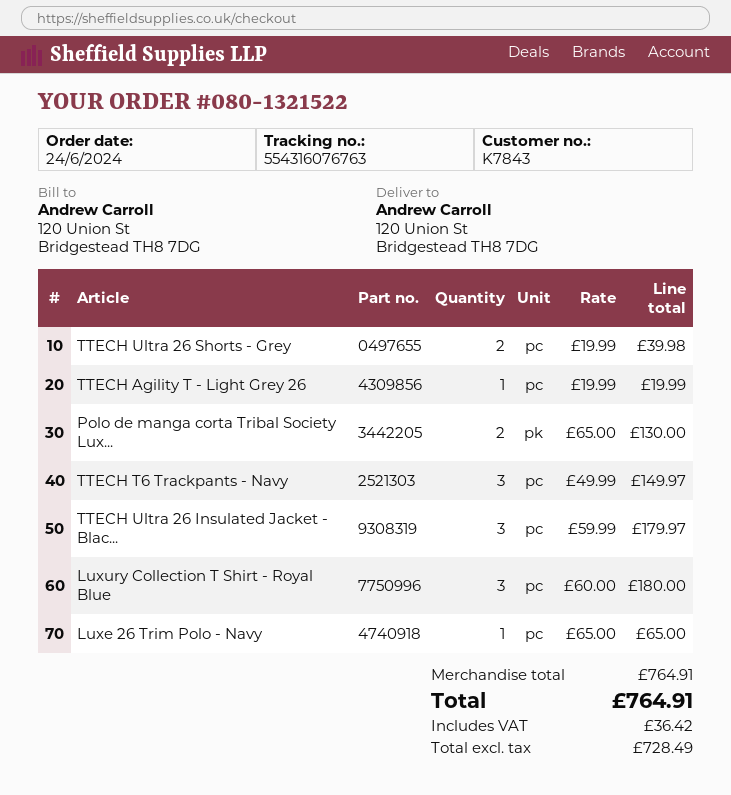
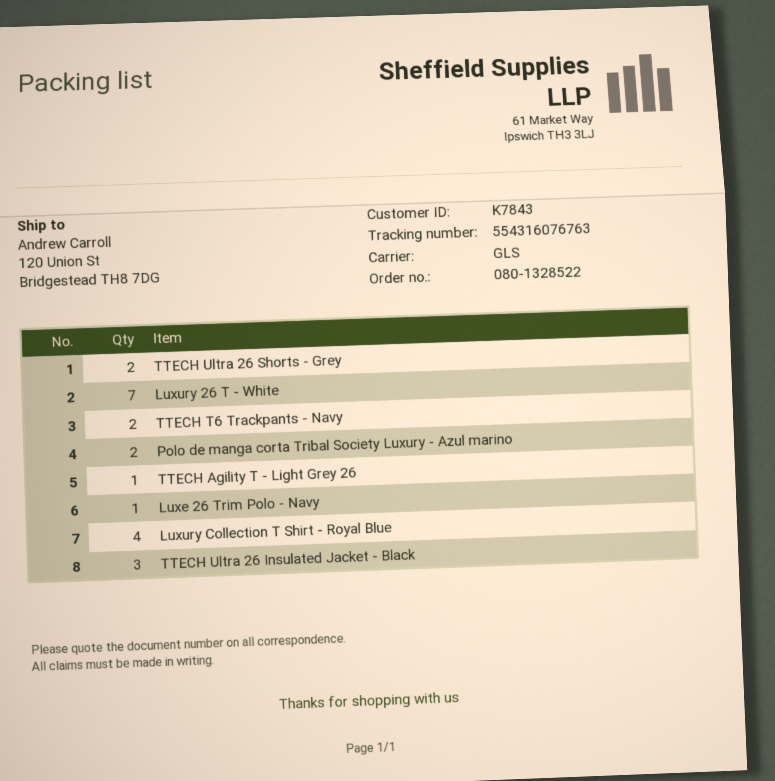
order number: 080-1321522 -> 080-1328522
TTECH T6 Trackpants - Navy: 3 -> 2
Luxury Collection T Shirt - Royal Blue: 3 -> 4
Luxury 26 T - White: none -> 7

